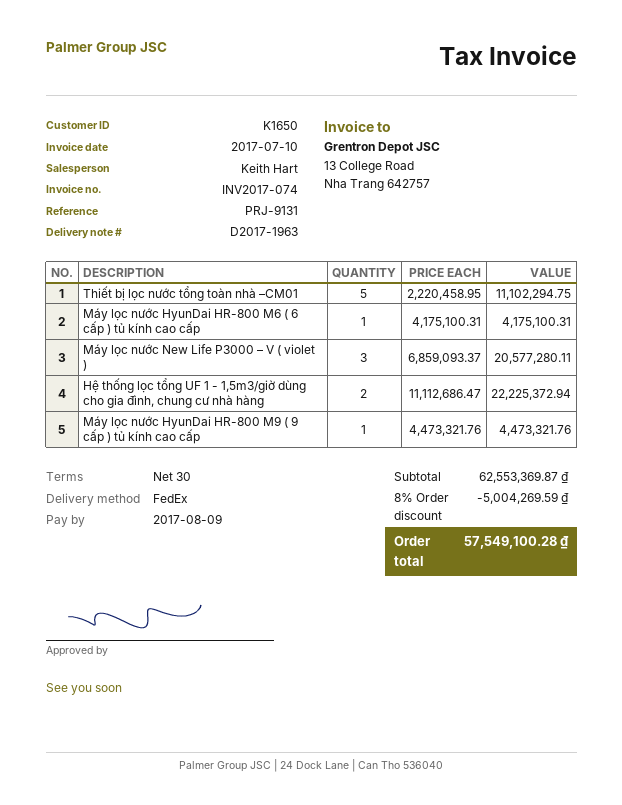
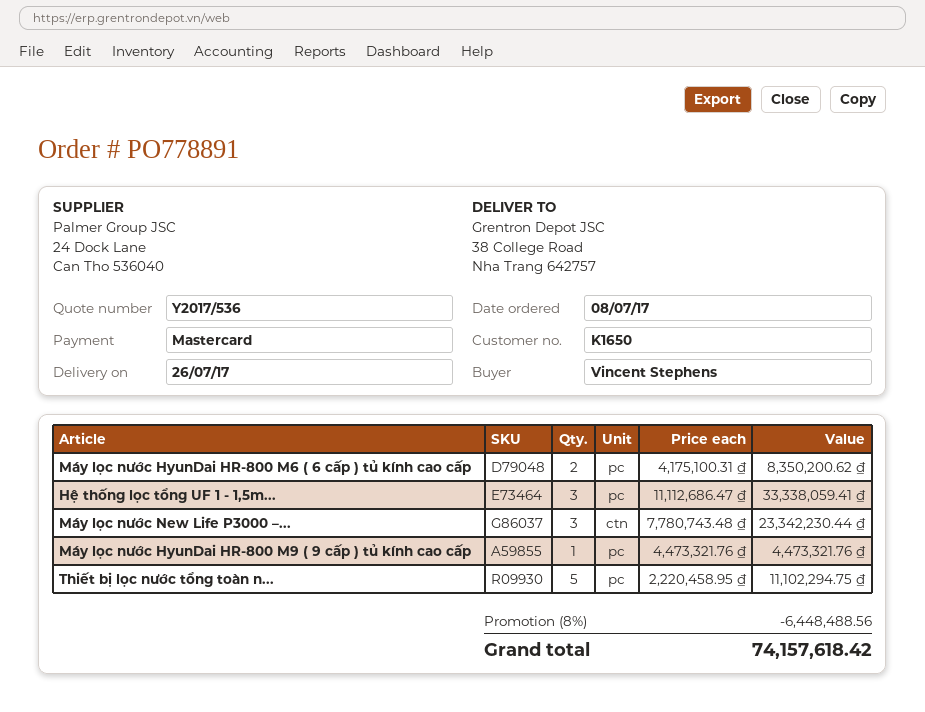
Máy lọc nước HyunDai HR-800 M6 ( 6 cấp ) tủ kính cao cấp: 1 x 4175100.31 = 4175100.31 -> 2 x 4175100.31 = 8350200.62
Máy lọc nước New Life P3000 – V ( violet ): 3 x 6859093.37 = 20577280.11 -> 3 x 7780743.48 = 23342230.44
Hệ thống lọc tổng UF 1 - 1,5m3/giờ dùng cho gia đình, chung cư nhà hàng: 2 x 11112686.47 = 22225372.94 -> 3 x 11112686.47 = 33338059.41
discount: 8% = 5004269.59 -> 8% = 6448488.56
total: 57549100.28 -> 74157618.42

